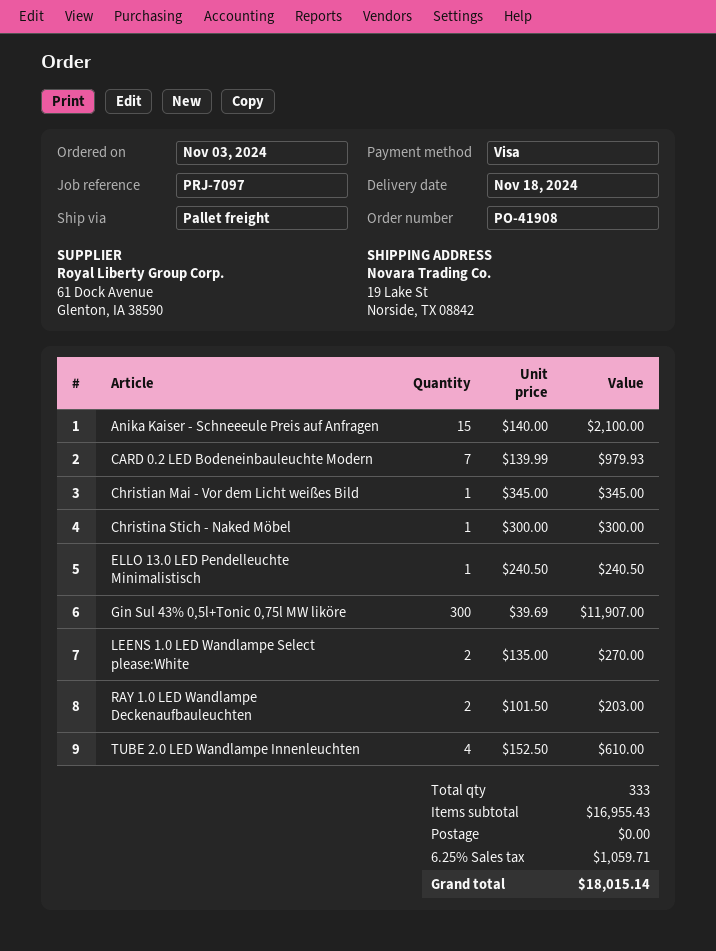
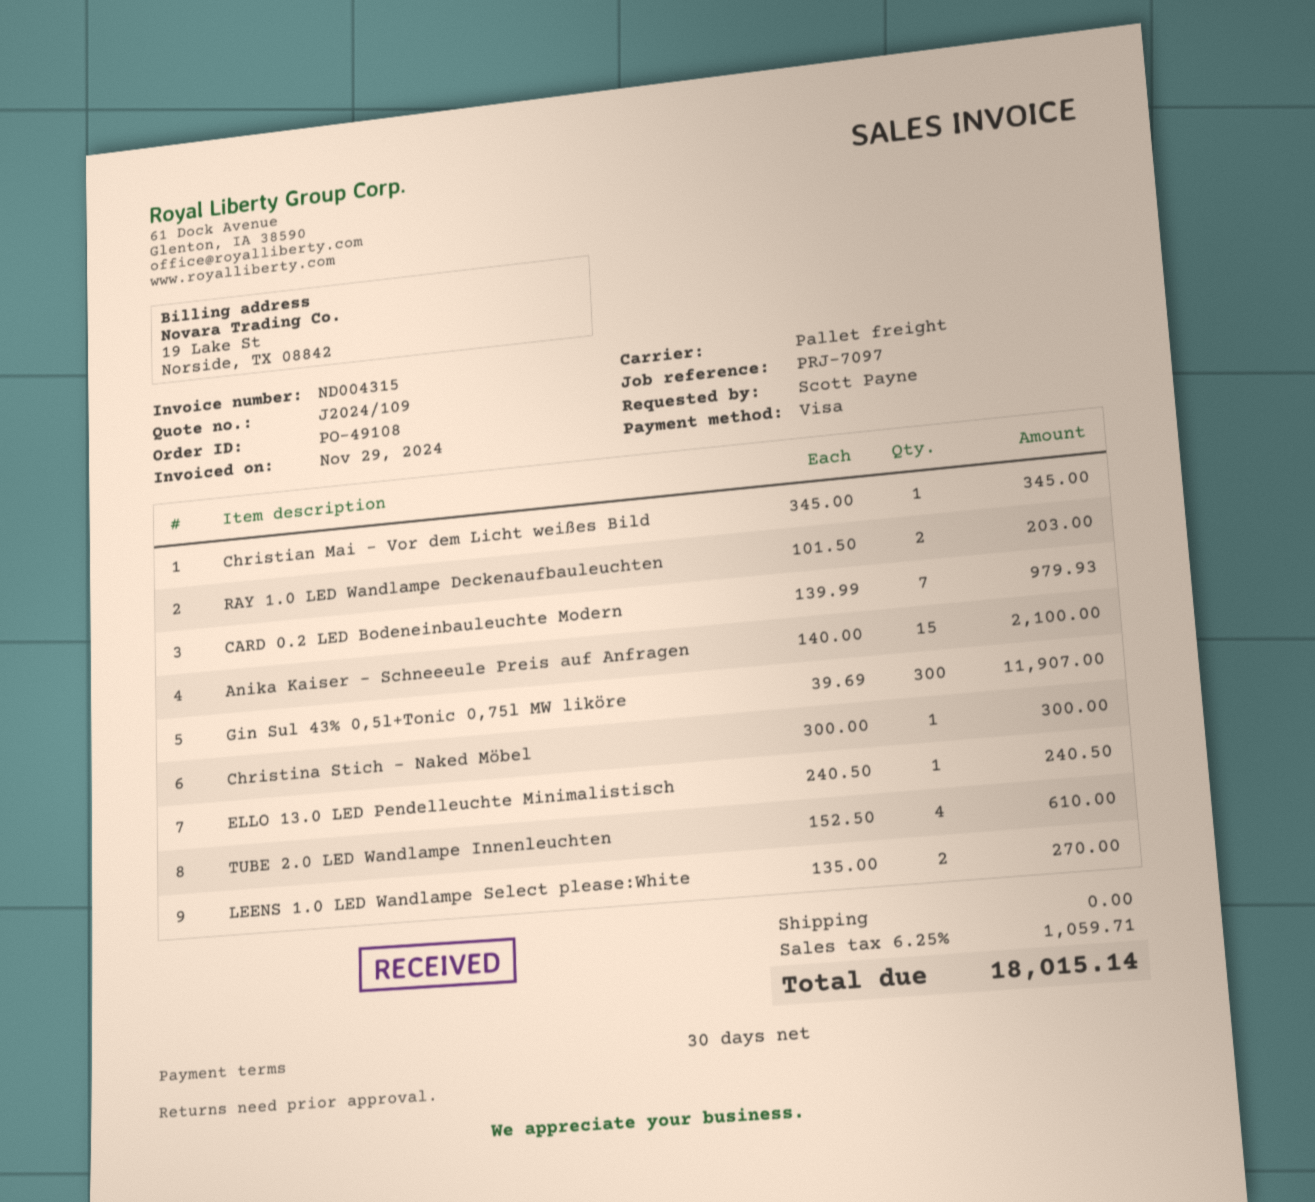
order number: PO-41908 -> PO-49108

